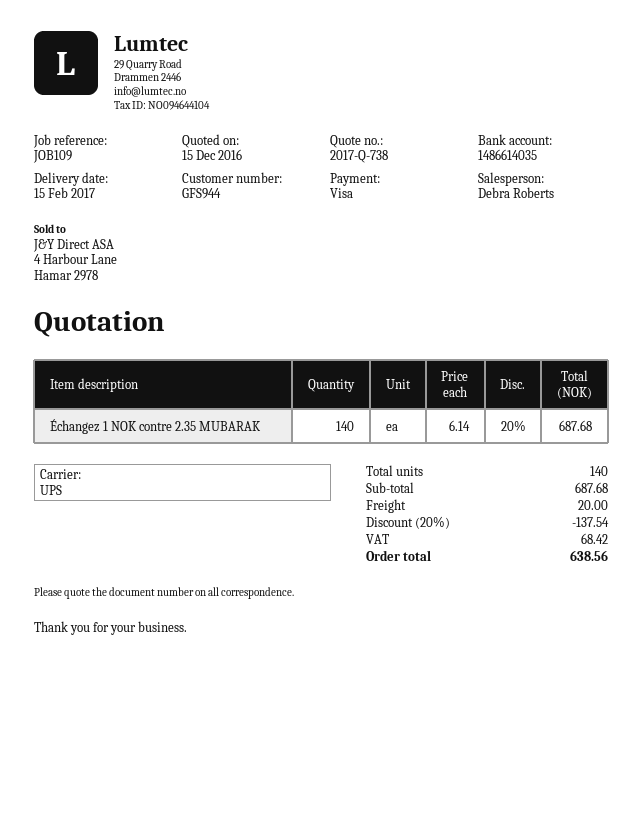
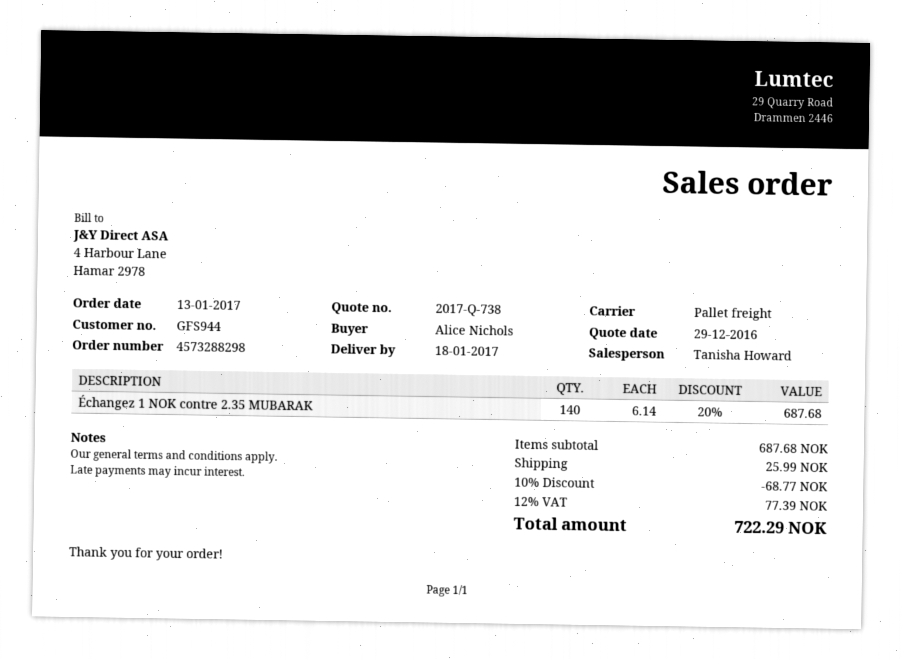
quote date: 2016-12-15 -> 2016-12-29
delivery date: 2017-02-15 -> 2017-01-18
sales rep: Debra Roberts -> Tanisha Howard
shipping method: UPS -> pallet freight
discount: 20% = 137.54 -> 10% = 68.77
shipping: 20.00 -> 25.99
tax: 68.42 -> 77.39
total: 638.56 -> 722.29

